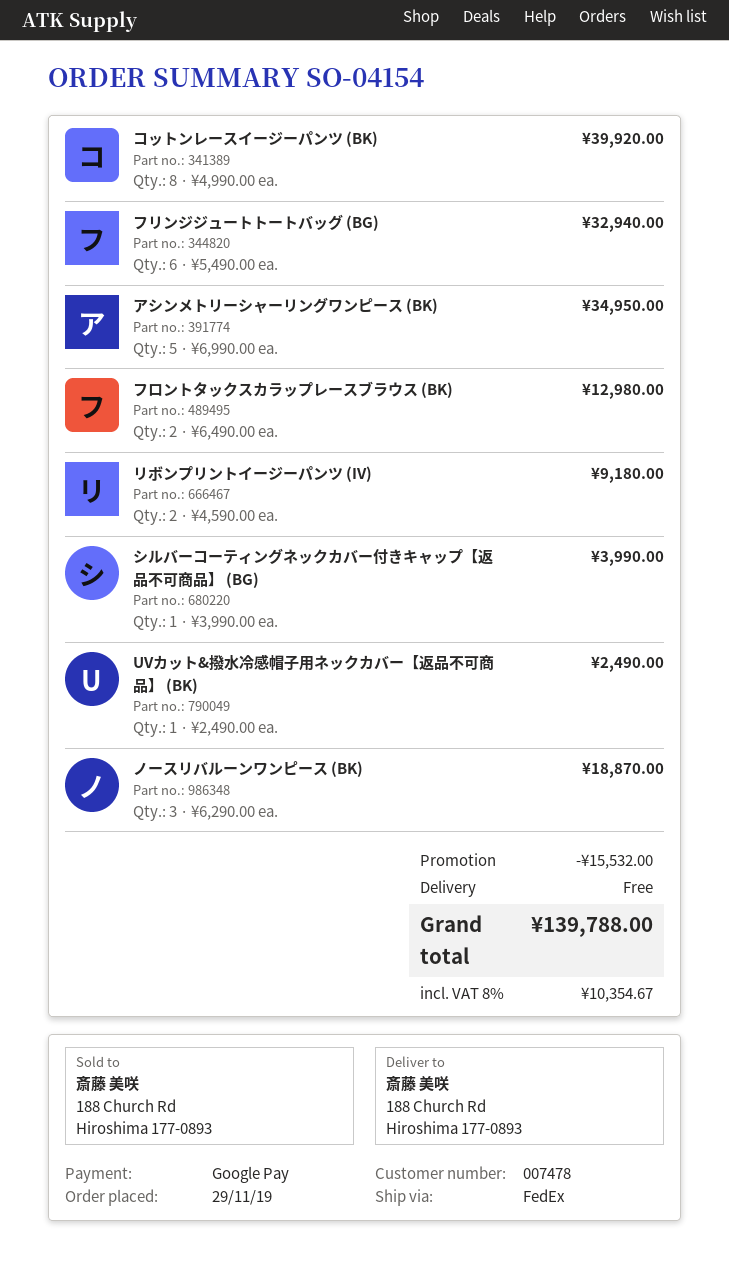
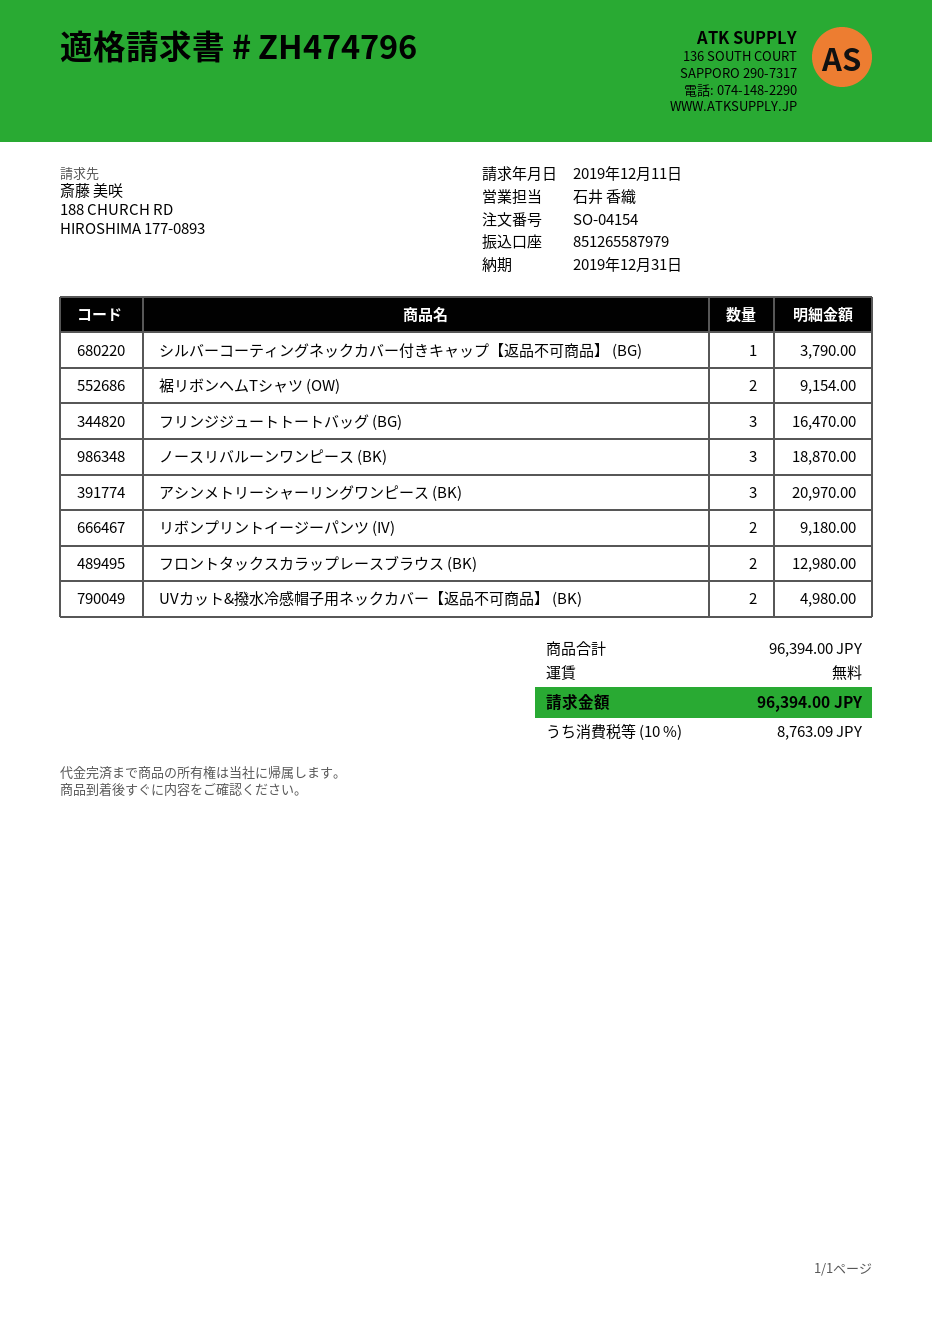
コットンレースイージーパンツ (BK): 8 for 39920.00 -> none
フリンジジュートトートバッグ (BG): 6 for 32940.00 -> 3 for 16470.00
アシンメトリーシャーリングワンピース (BK): 5 for 34950.00 -> 3 for 20970.00
シルバーコーティングネックカバー付きキャップ【返品不可商品】 (BG): 1 for 3990.00 -> 1 for 3790.00
UVカット&撥水冷感帽子用ネックカバー【返品不可商品】 (BK): 1 for 2490.00 -> 2 for 4980.00
裾リボンヘムTシャツ (OW): none -> 2 for 9154.00
discount: 15532.00 -> none
tax: 8% = 10354.67 -> 10% = 8763.09
total: 139788.00 -> 96394.00

